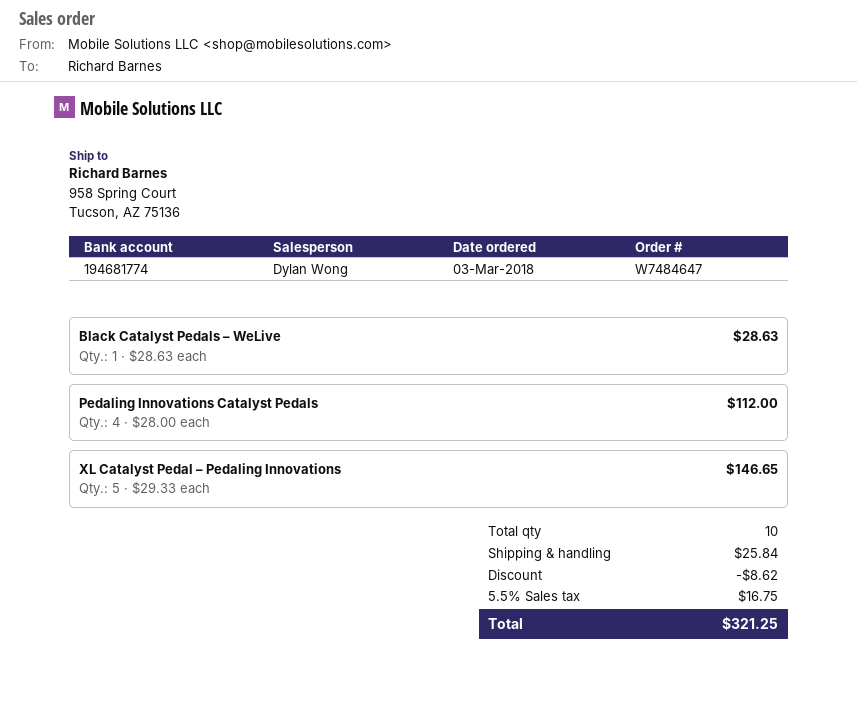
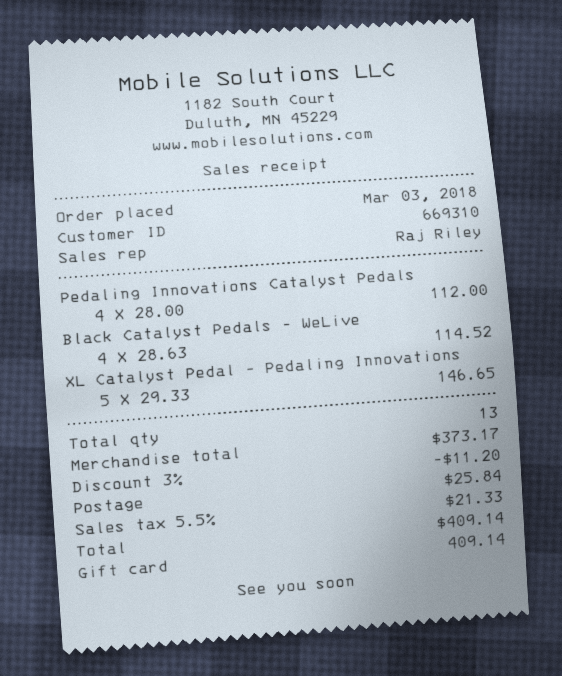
sales rep: Dylan Wong -> Raj Riley
Black Catalyst Pedals – WeLive: 1 x 28.63 = 28.63 -> 4 x 28.63 = 114.52
total quantity: 10 -> 13
discount: 8.62 -> 11.20
tax: 5.5% = 16.75 -> 5.5% = 21.33
total: 321.25 -> 409.14

